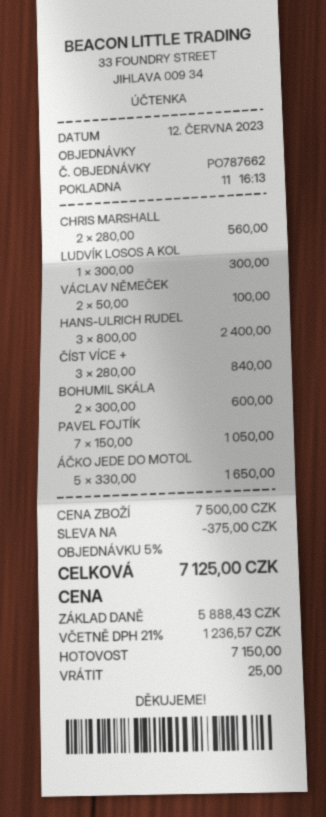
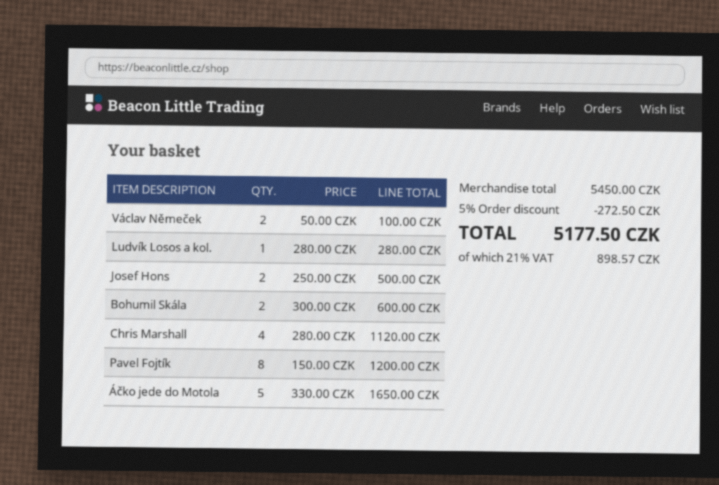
CHRIS MARSHALL: 2 x 280.00 = 560.00 -> 4 x 280.00 = 1120.00
LUDVÍK LOSOS A KOL: 1 x 300.00 = 300.00 -> 1 x 280.00 = 280.00
HANS-ULRICH RUDEL: 3 x 800.00 = 2400.00 -> none
ČÍST VÍCE +: 3 x 280.00 = 840.00 -> none
PAVEL FOJTÍK: 7 x 150.00 = 1050.00 -> 8 x 150.00 = 1200.00
Josef Hons: none -> 2 x 250.00 = 500.00
subtotal: 7500.00 -> 5450.00
discount: 5% = 375.00 -> 5% = 272.50
tax: 21% = 1236.57 -> 21% = 898.57
total: 7125.00 -> 5177.50

